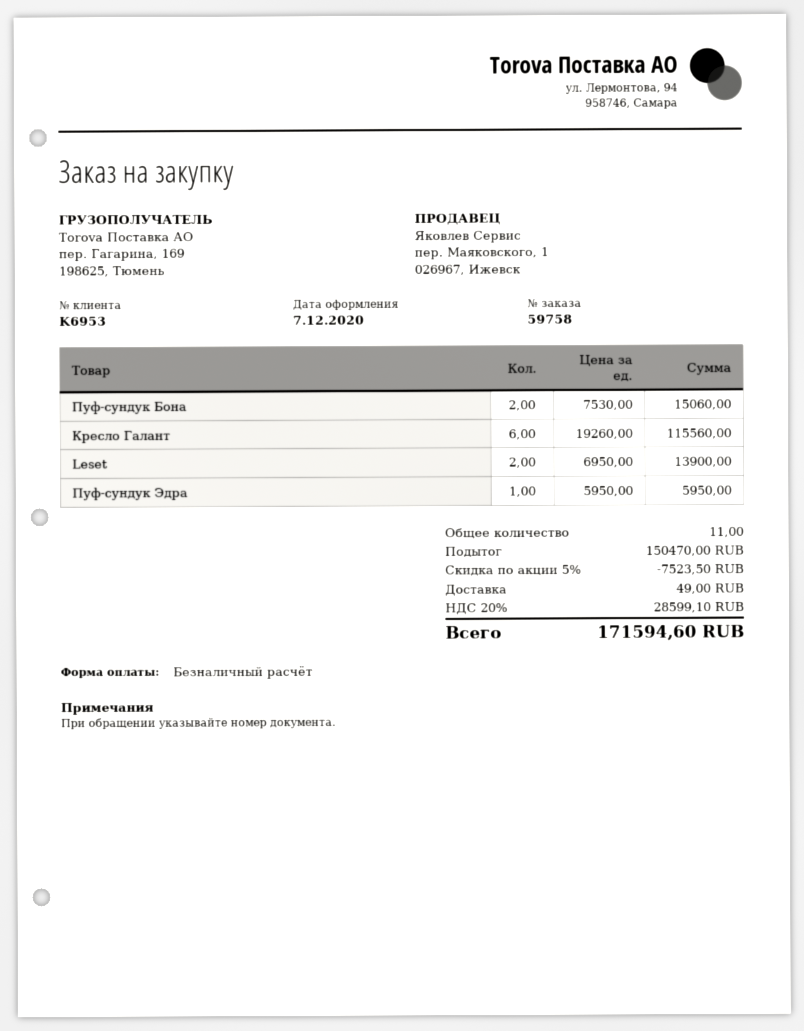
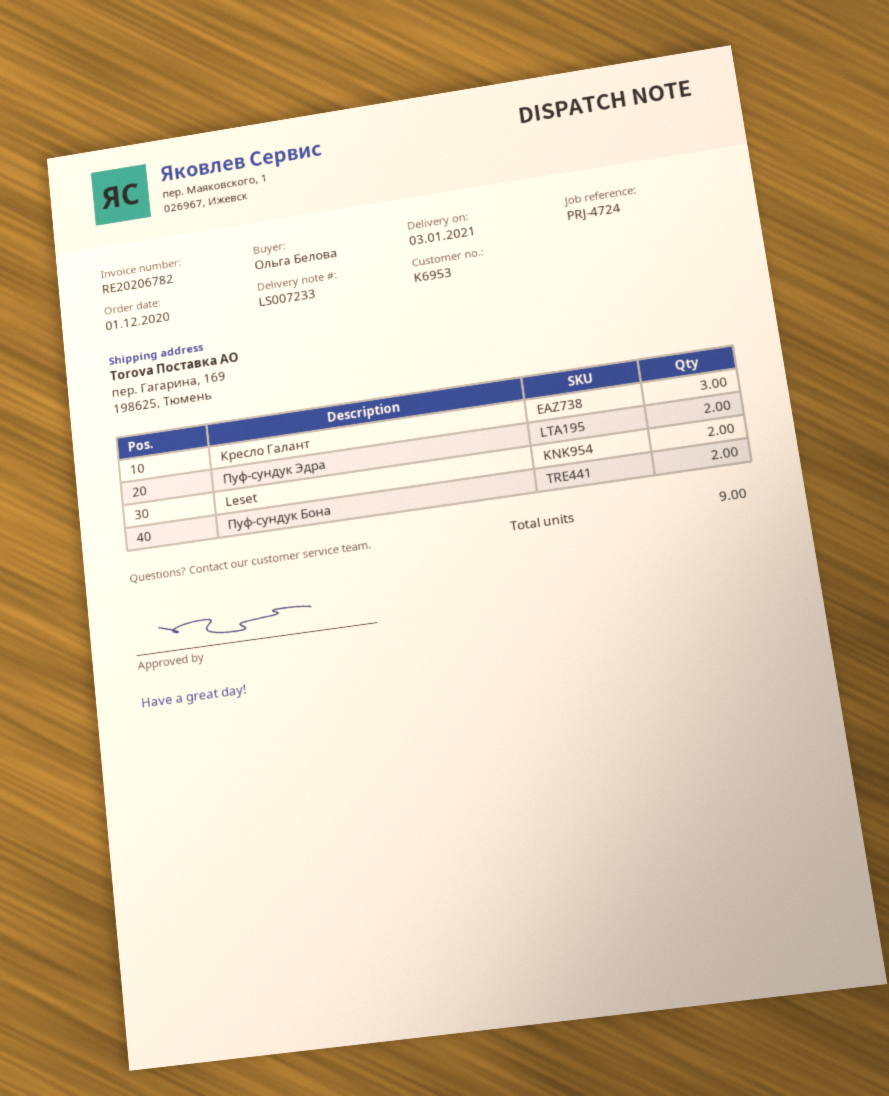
order date: 2020-12-07 -> 2020-12-01
Кресло Галант: 6 -> 3
Пуф-сундук Эдра: 1 -> 2
total quantity: 11 -> 9

